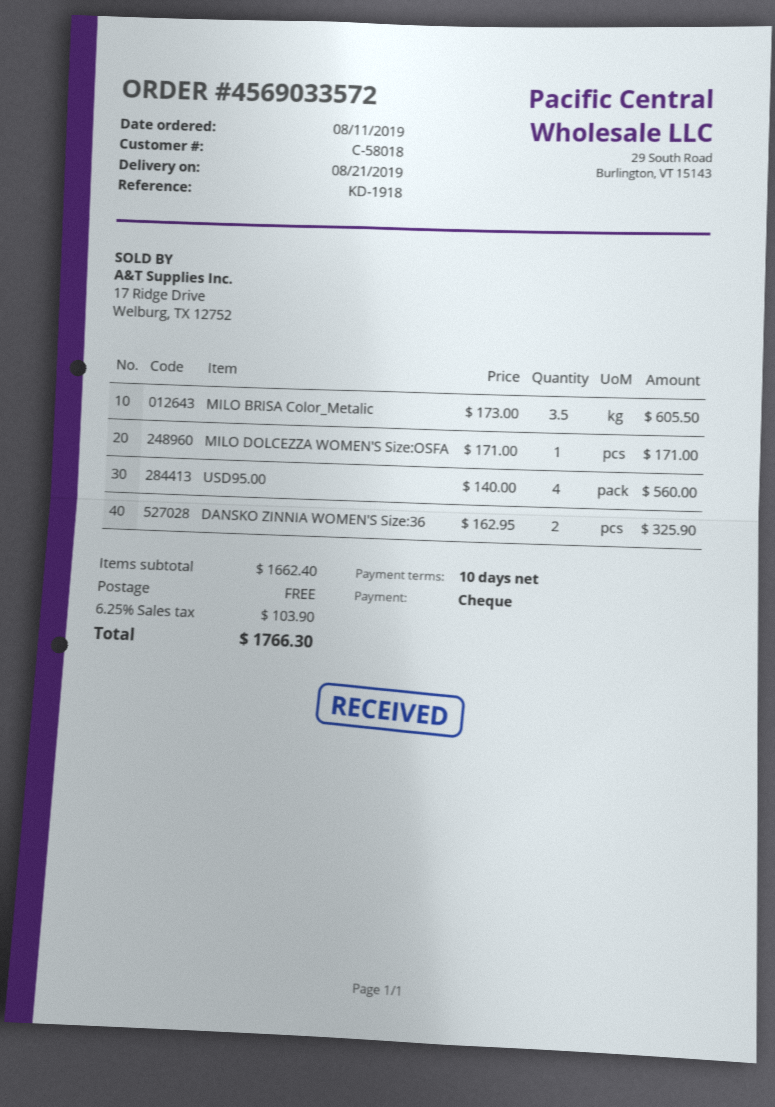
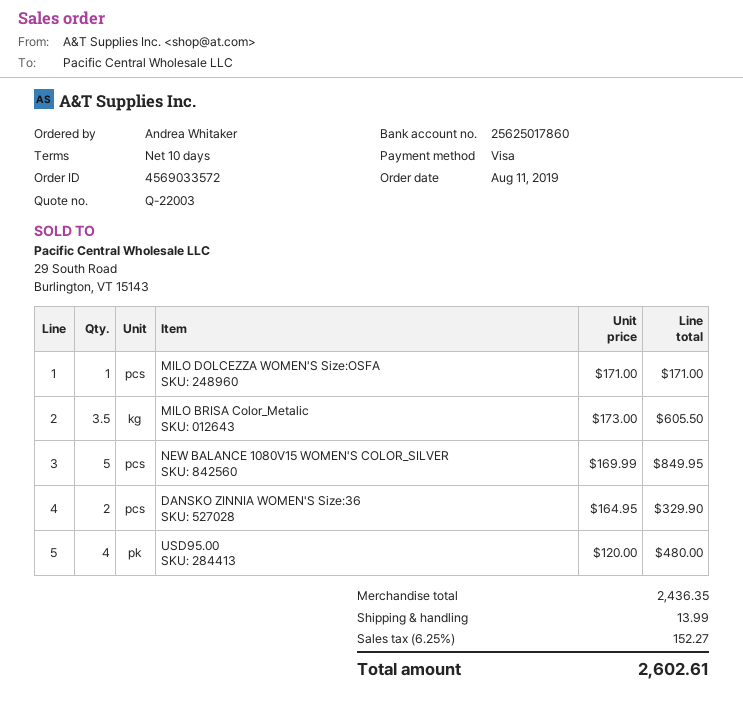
payment method: cheque -> Visa
USD95.00: 4 x 140.00 = 560.00 -> 4 x 120.00 = 480.00
DANSKO ZINNIA WOMEN'S Size:36: 2 x 162.95 = 325.90 -> 2 x 164.95 = 329.90
NEW BALANCE 1080V15 WOMEN'S COLOR_SILVER: none -> 5 x 169.99 = 849.95
subtotal: 1662.40 -> 2436.35
shipping: 0.00 -> 13.99
tax: 6.25% = 103.90 -> 6.25% = 152.27
total: 1766.30 -> 2602.61

